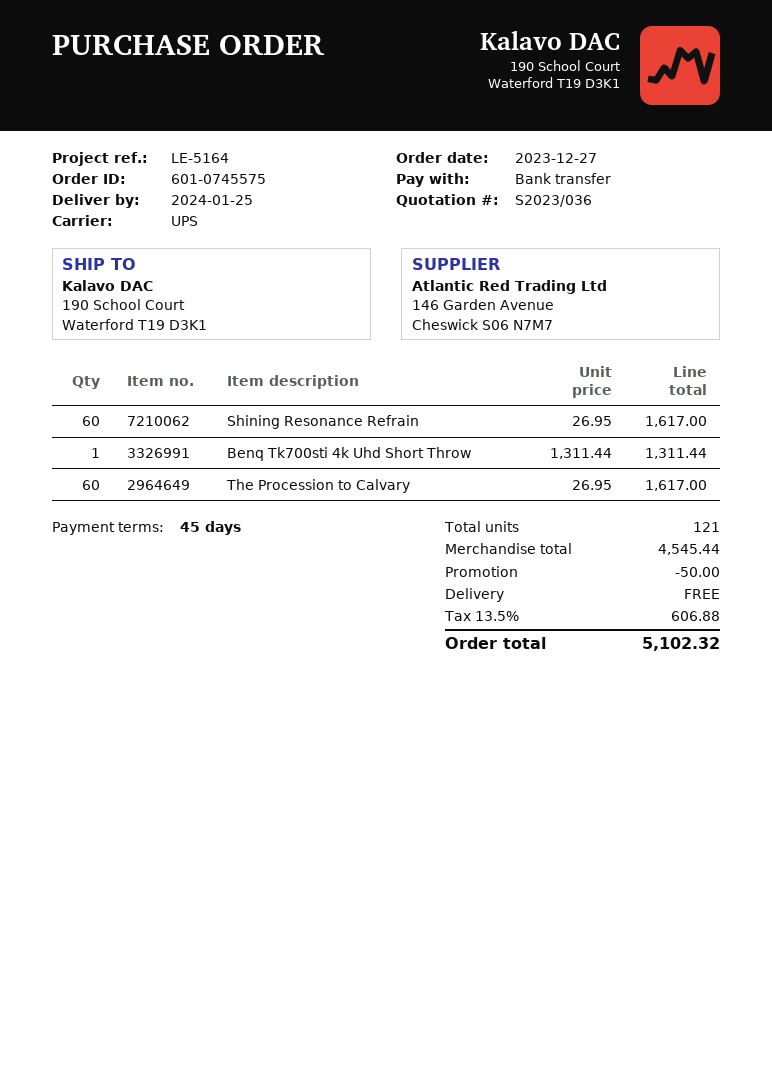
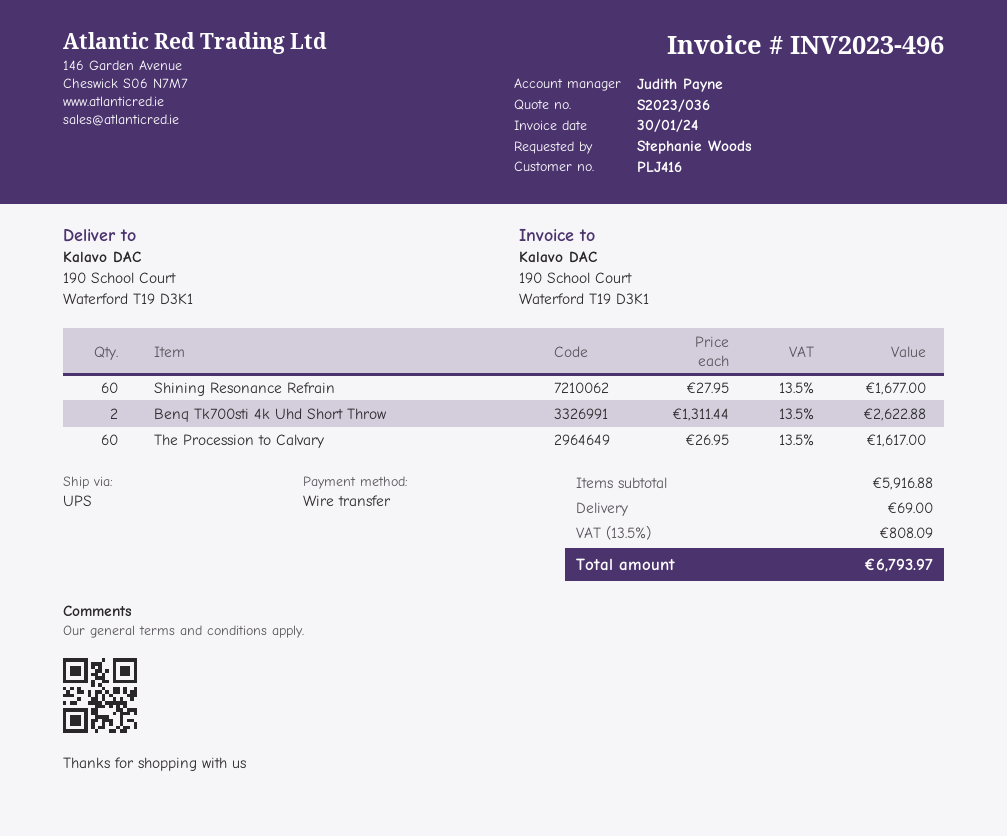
Shining Resonance Refrain: 60 x 26.95 = 1617.00 -> 60 x 27.95 = 1677.00
Benq Tk700sti 4k Uhd Short Throw: 1 x 1311.44 = 1311.44 -> 2 x 1311.44 = 2622.88
subtotal: 4545.44 -> 5916.88
discount: 50.00 -> none
shipping: 0.00 -> 69.00
tax: 13.5% = 606.88 -> 13.5% = 808.09
total: 5102.32 -> 6793.97

